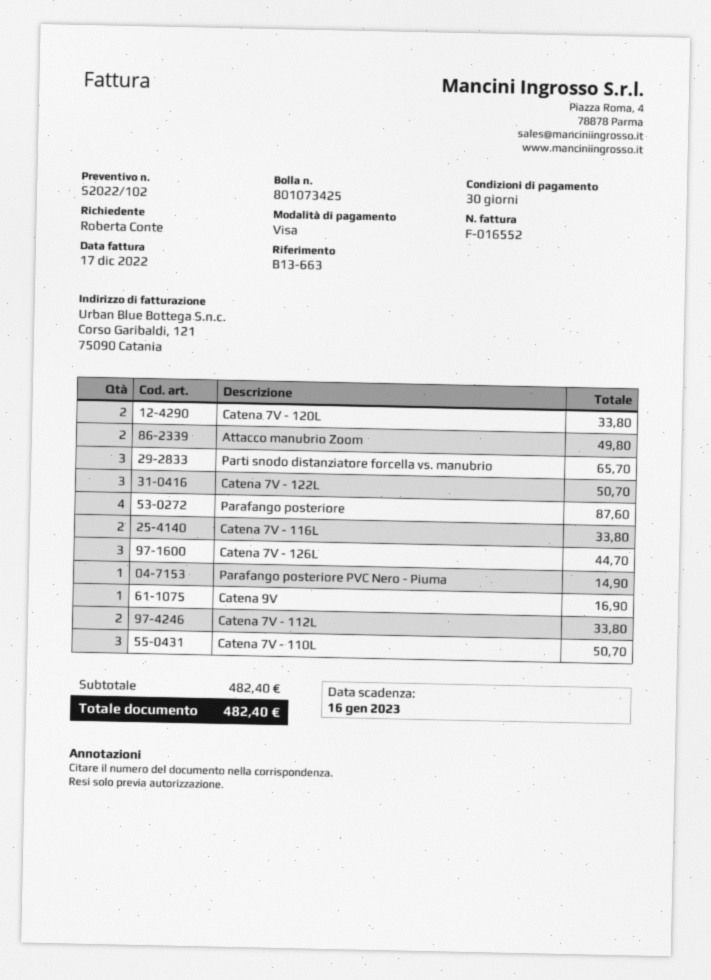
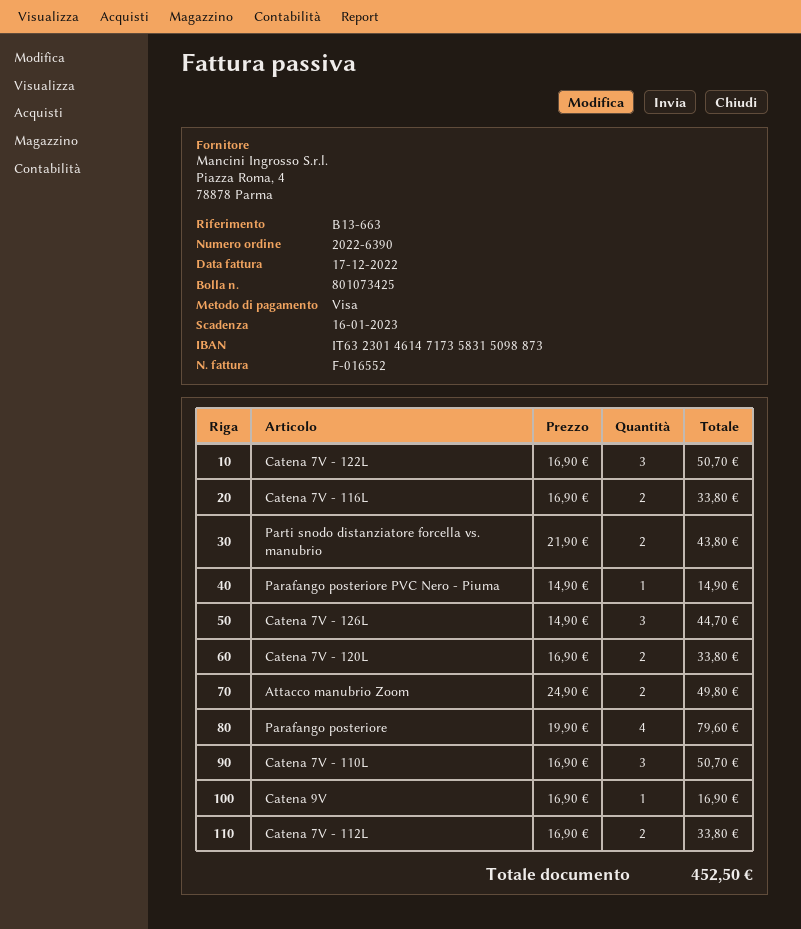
Parti snodo distanziatore forcella vs. manubrio: 3 for 65.70 -> 2 for 43.80
Parafango posteriore: 4 for 87.60 -> 4 for 79.60
total: 482.40 -> 452.50

